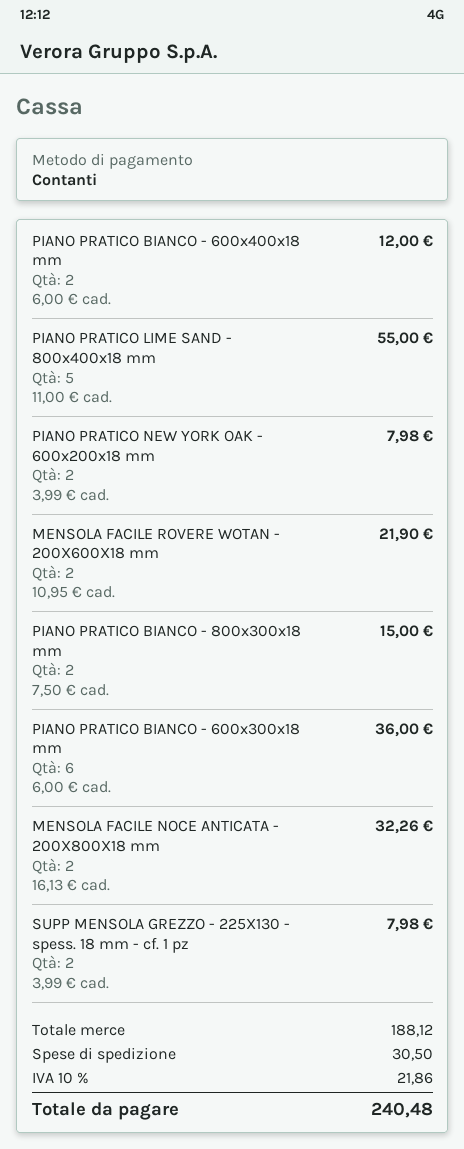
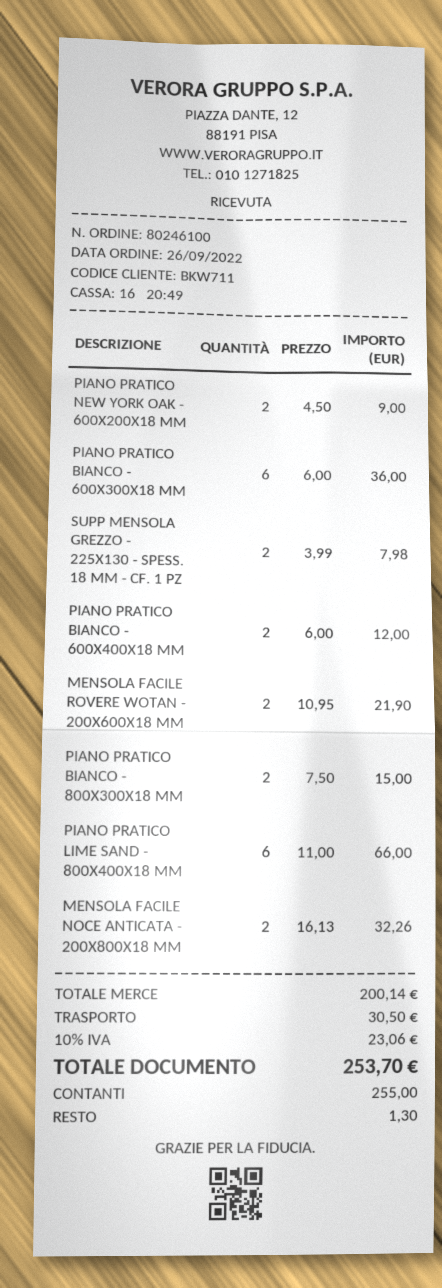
PIANO PRATICO LIME SAND - 800x400x18 mm: 5 x 11.00 = 55.00 -> 6 x 11.00 = 66.00
PIANO PRATICO NEW YORK OAK - 600x200x18 mm: 2 x 3.99 = 7.98 -> 2 x 4.50 = 9.00
subtotal: 188.12 -> 200.14
tax: 10% = 21.86 -> 10% = 23.06
total: 240.48 -> 253.70

